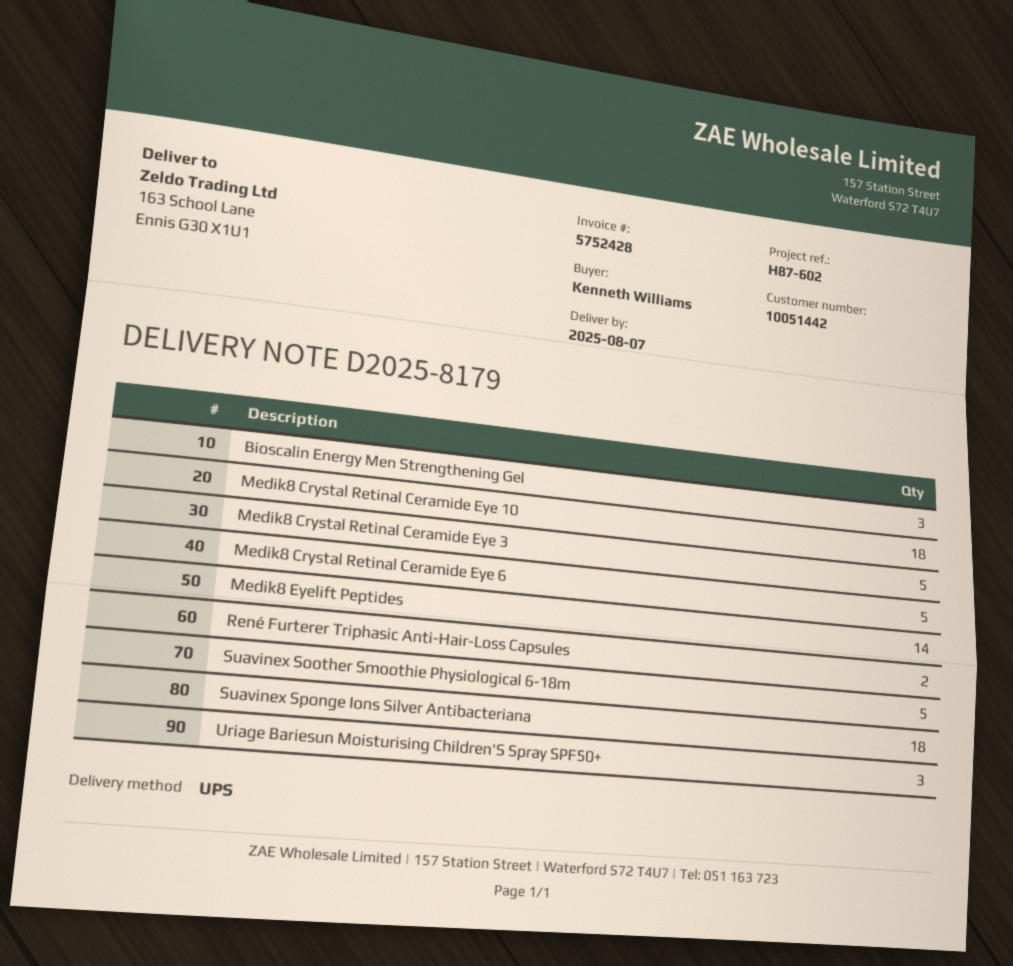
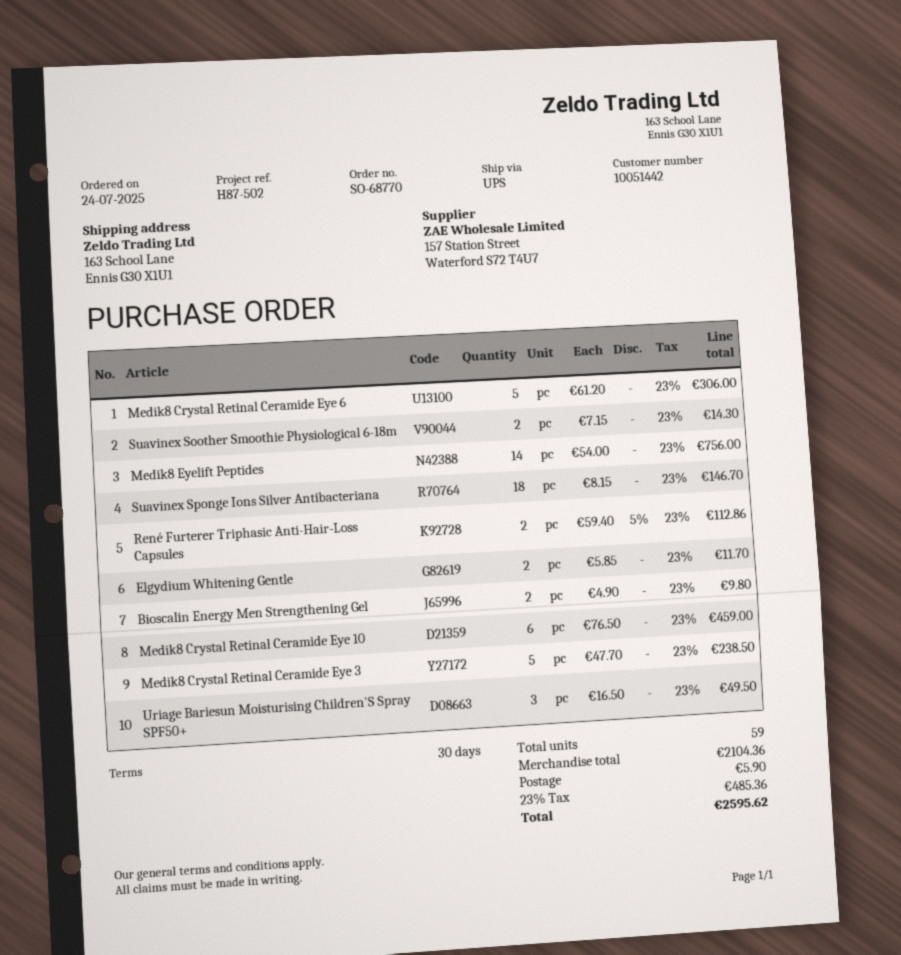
reference: H87-602 -> H87-502
Bioscalin Energy Men Strengthening Gel: 3 -> 2
Medik8 Crystal Retinal Ceramide Eye 10: 18 -> 6
Suavinex Soother Smoothie Physiological 6-18m: 5 -> 2
Elgydium Whitening Gentle: none -> 2

